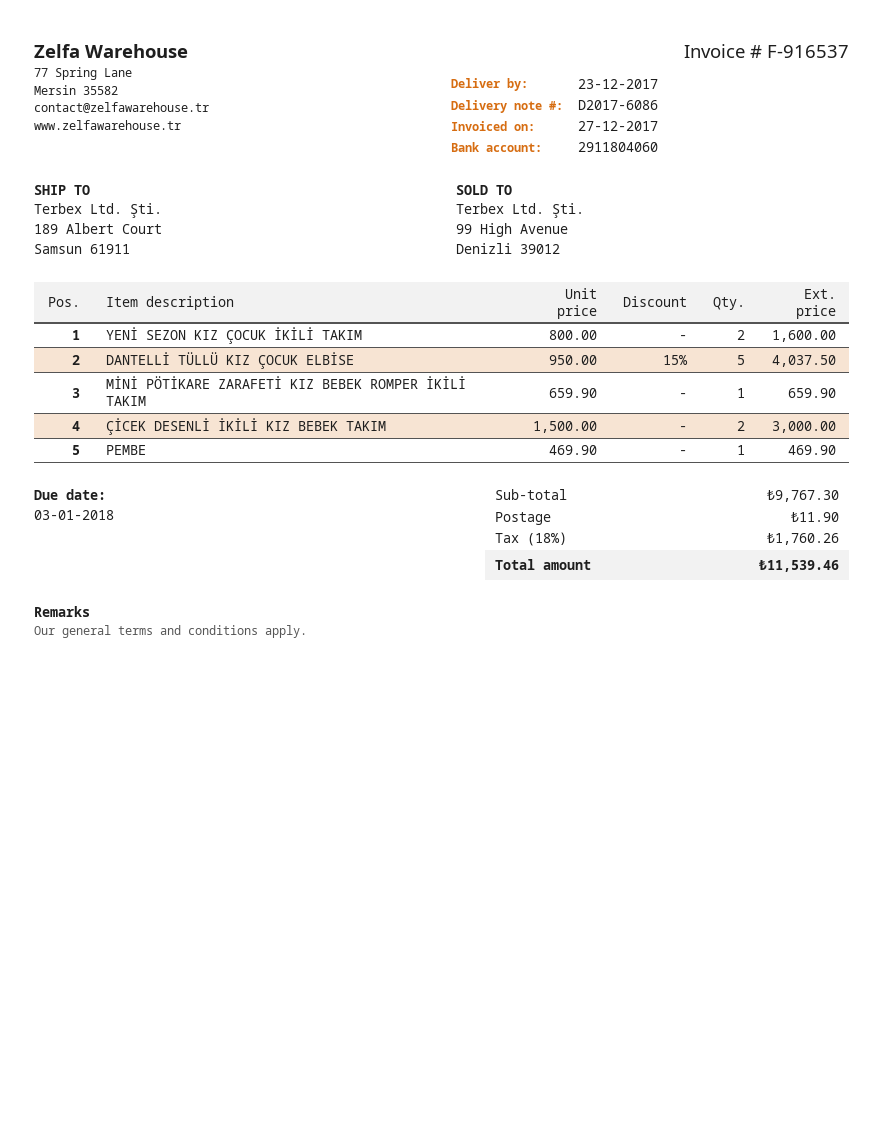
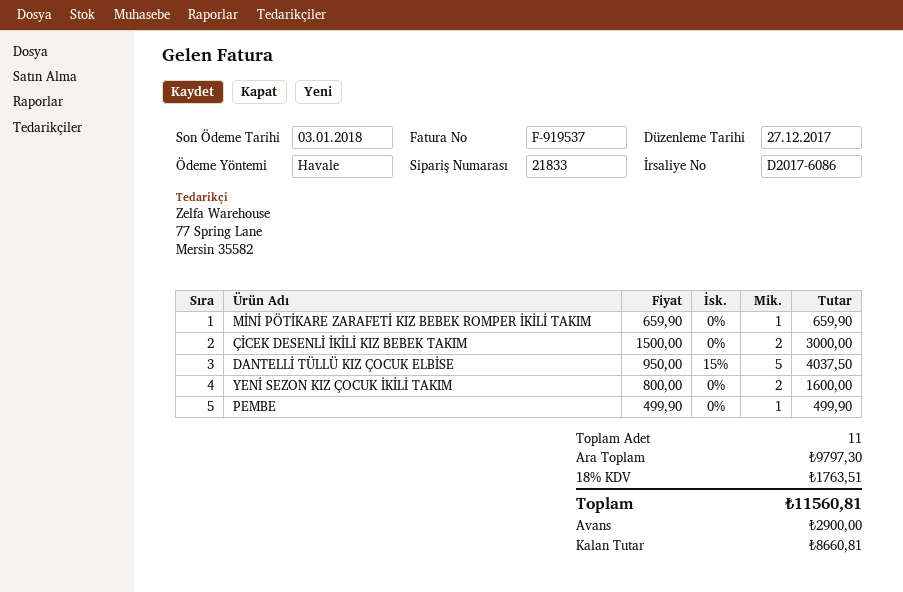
invoice number: F-916537 -> F-919537
PEMBE: 1 x 469.90 = 469.90 -> 1 x 499.90 = 499.90
subtotal: 9767.30 -> 9797.30
shipping: 11.90 -> none
tax: 18% = 1760.26 -> 18% = 1763.51
total: 11539.46 -> 11560.81

